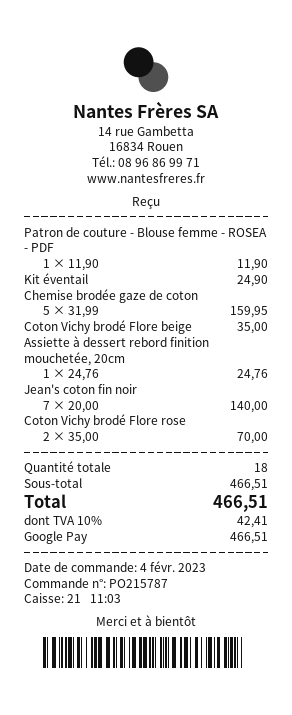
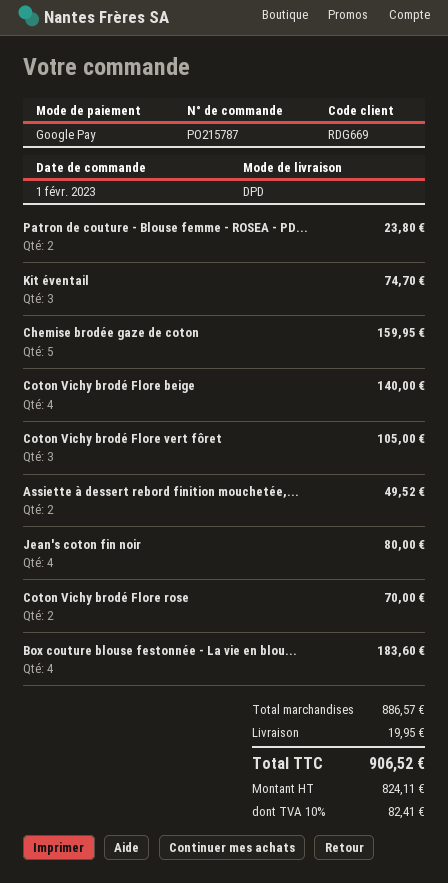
order date: 2023-02-04 -> 2023-02-01
Patron de couture - Blouse femme - ROSEA - PDF: 1 for 11.90 -> 2 for 23.80
Kit éventail: 1 for 24.90 -> 3 for 74.70
Coton Vichy brodé Flore beige: 1 for 35.00 -> 4 for 140.00
Assiette à dessert rebord finition mouchetée, 20cm: 1 for 24.76 -> 2 for 49.52
Jean's coton fin noir: 7 for 140.00 -> 4 for 80.00
Coton Vichy brodé Flore vert fôret: none -> 3 for 105.00
Box couture blouse festonnée - La vie en blou...: none -> 4 for 183.60
subtotal: 466.51 -> 886.57
shipping: none -> 19.95
tax: 10% = 42.41 -> 10% = 82.41
total: 466.51 -> 906.52

